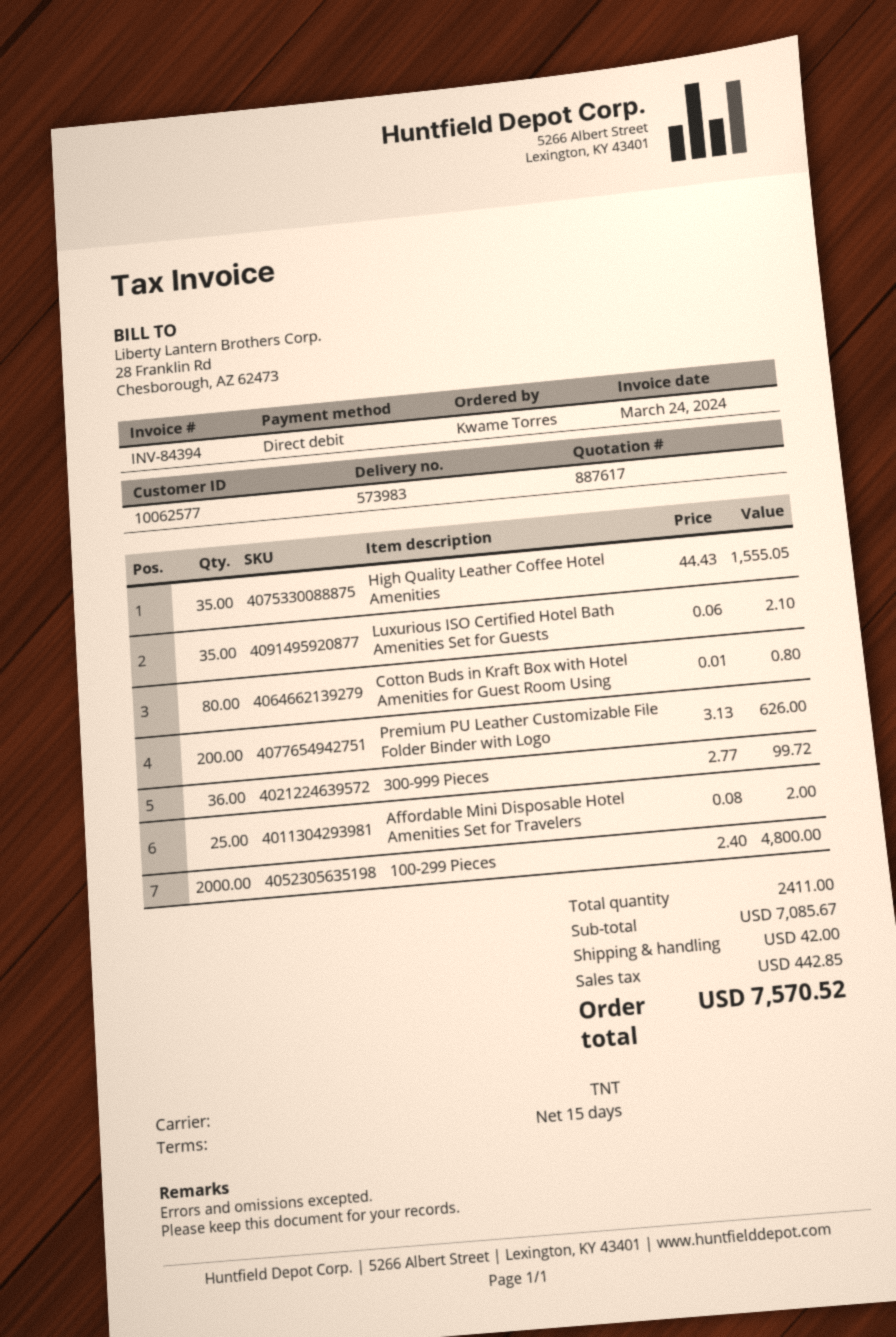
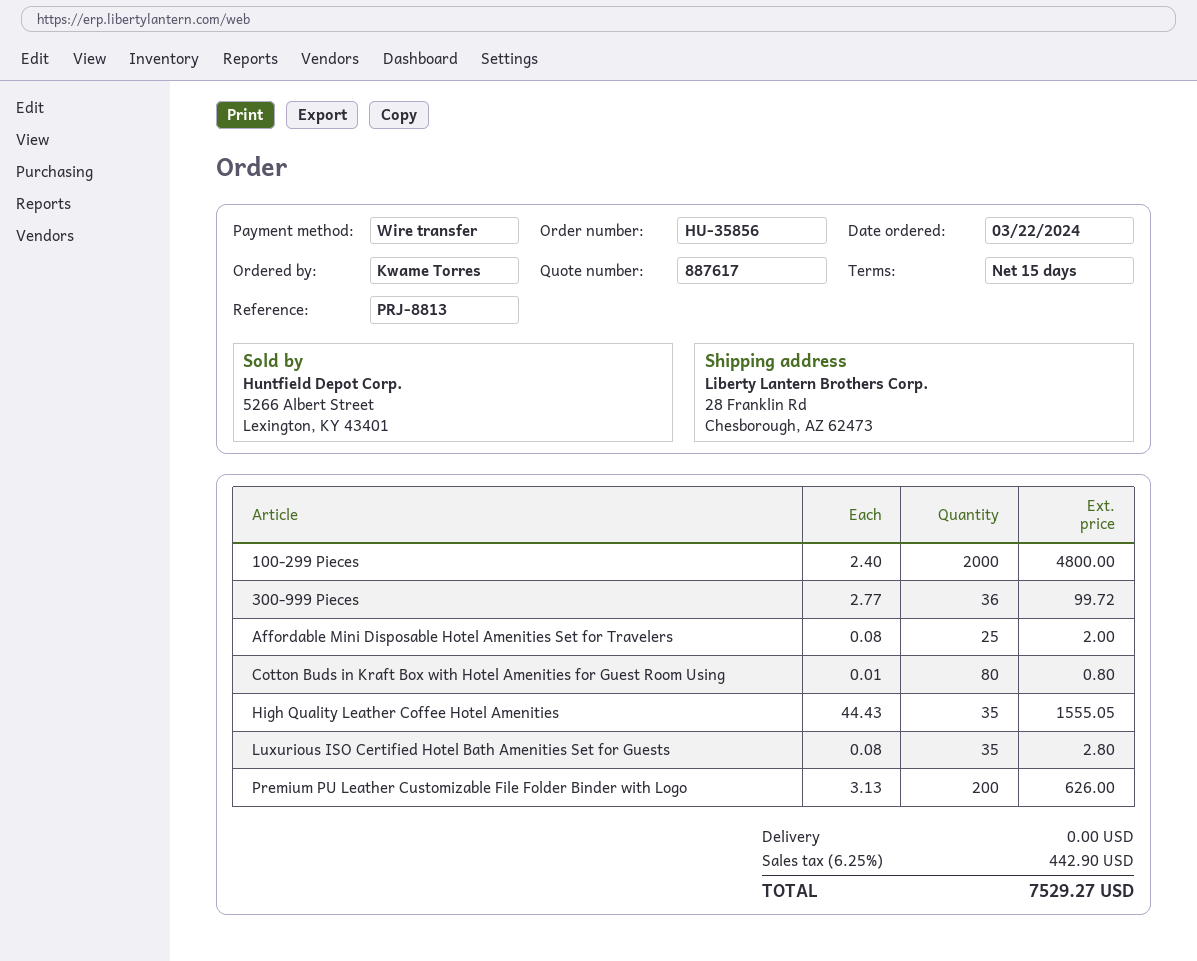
payment method: direct debit -> bank transfer
Luxurious ISO Certified Hotel Bath Amenities Set for Guests: 35 x 0.06 = 2.10 -> 35 x 0.08 = 2.80
shipping: 42.00 -> 0.00
tax: 442.85 -> 442.90
total: 7570.52 -> 7529.27

